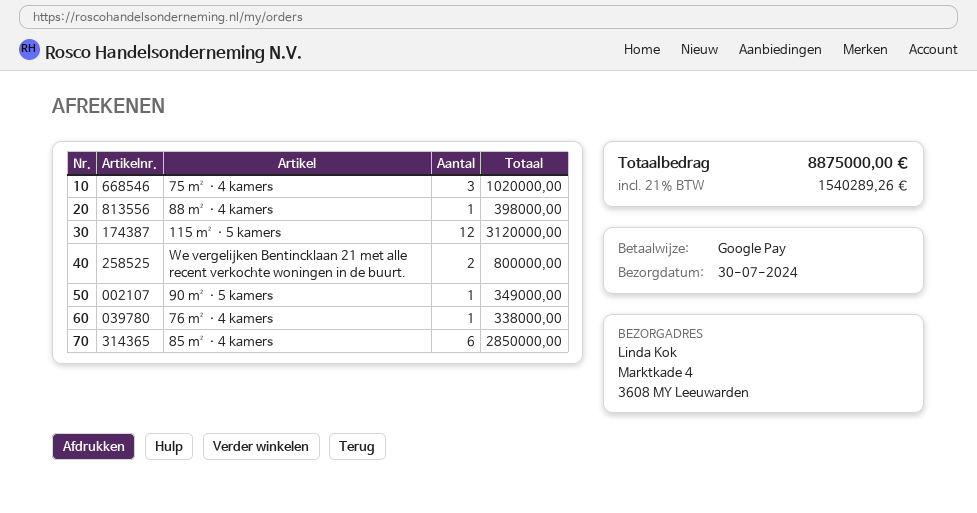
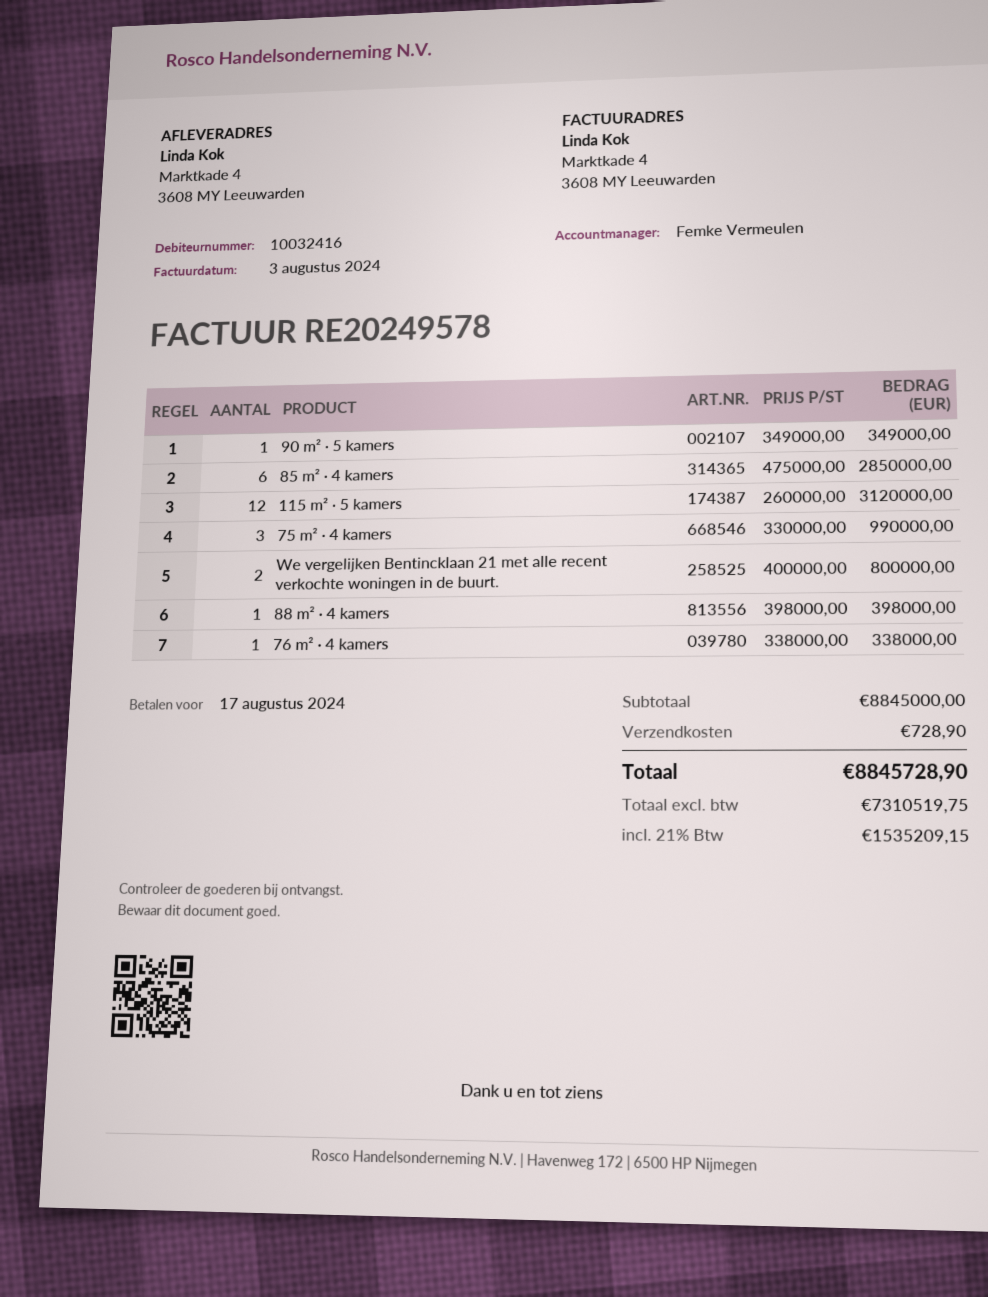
75 m² · 4 kamers: 3 for 1020000.00 -> 3 for 990000.00
shipping: none -> 728.90
tax: 21% = 1540289.26 -> 21% = 1535209.15
total: 8875000.00 -> 8845728.90

